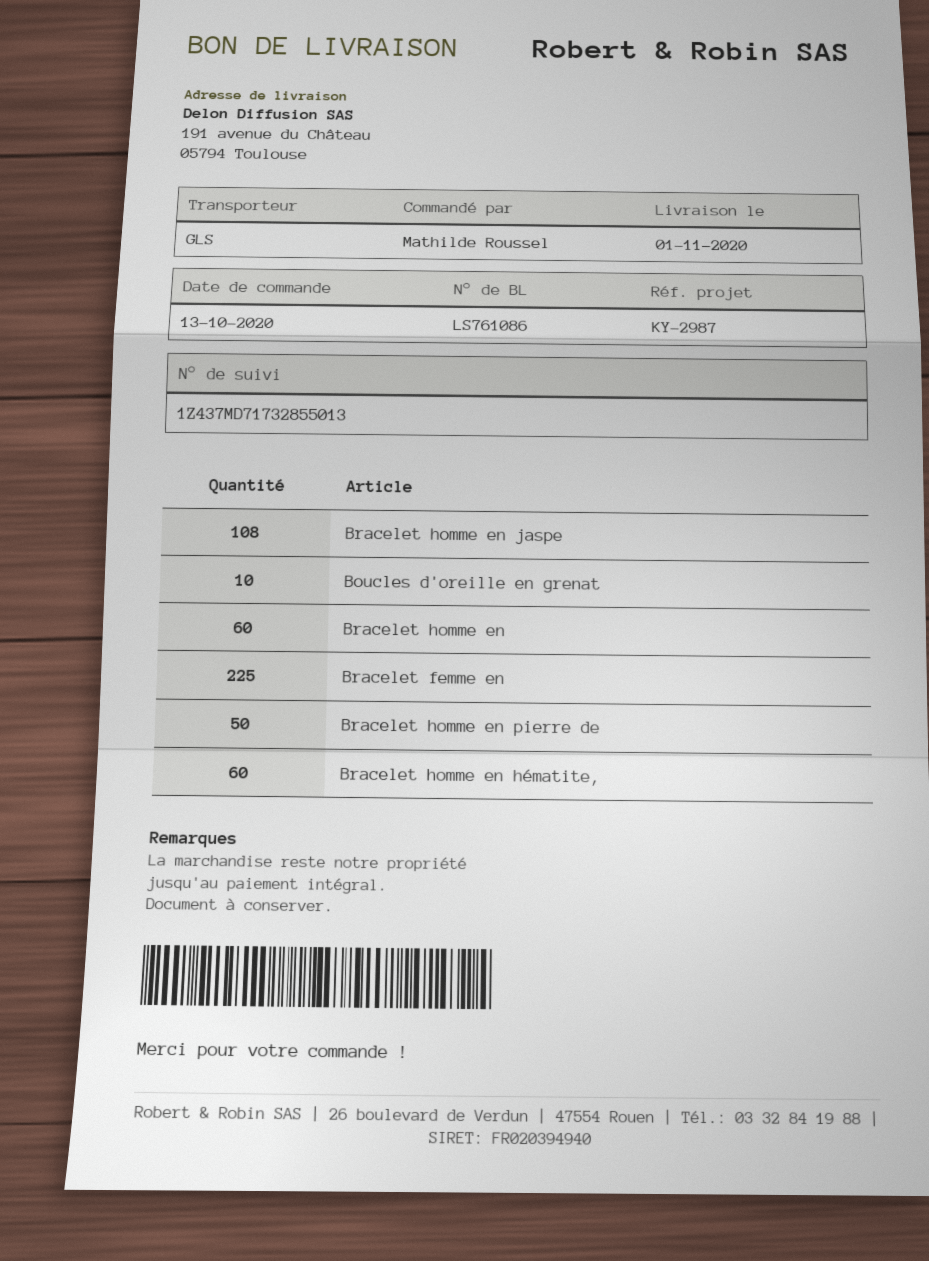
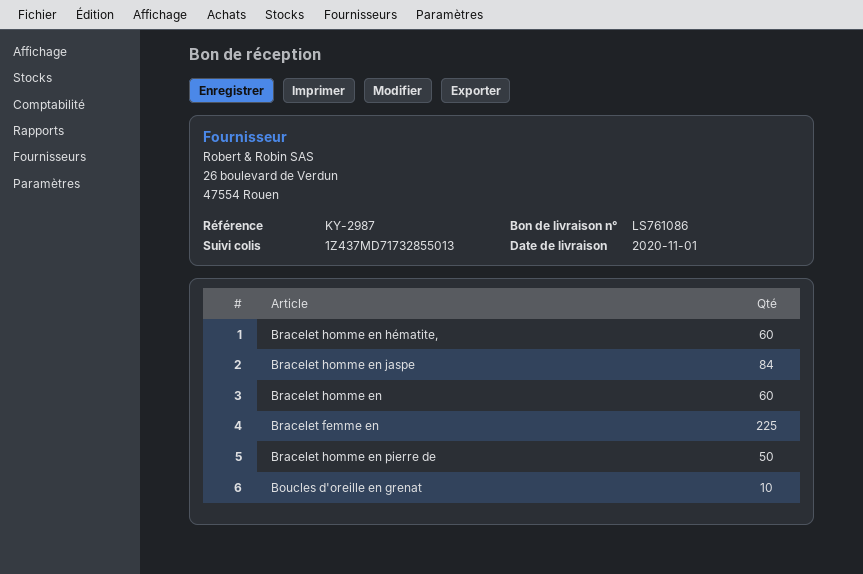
Bracelet homme en jaspe: 108 -> 84

